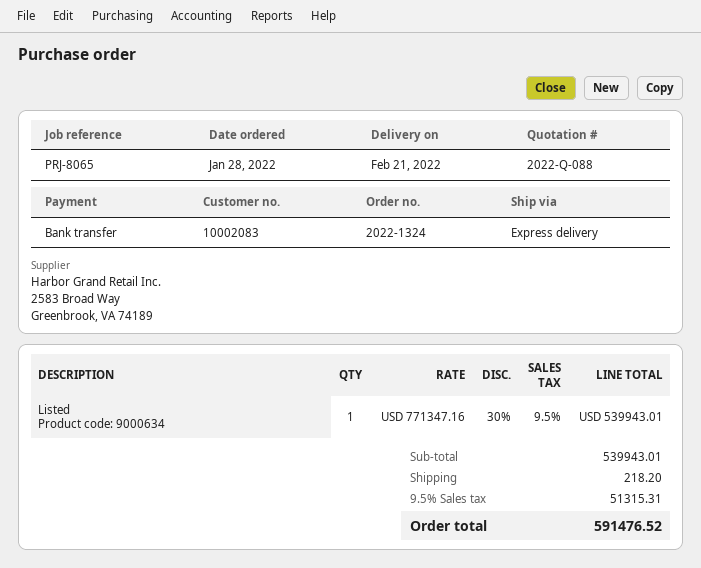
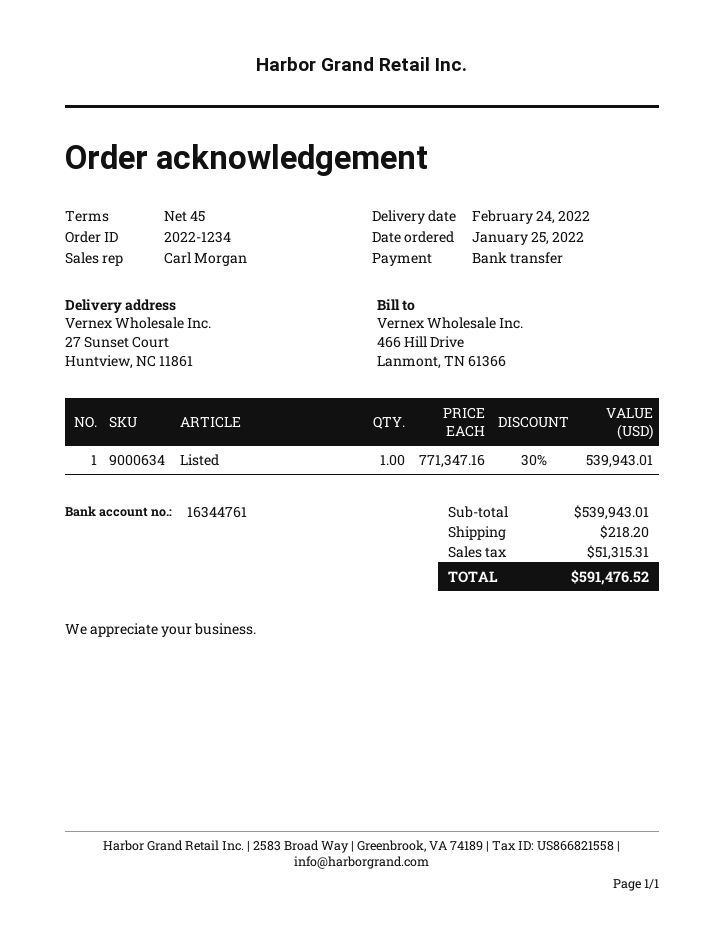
order number: 2022-1324 -> 2022-1234
order date: 2022-01-28 -> 2022-01-25
delivery date: 2022-02-21 -> 2022-02-24

